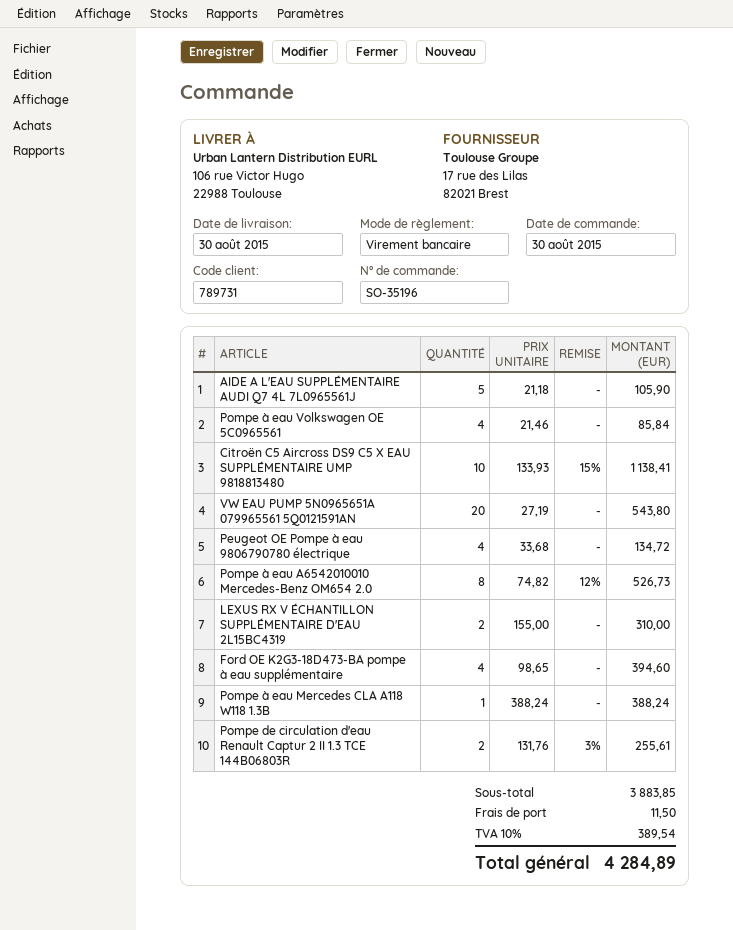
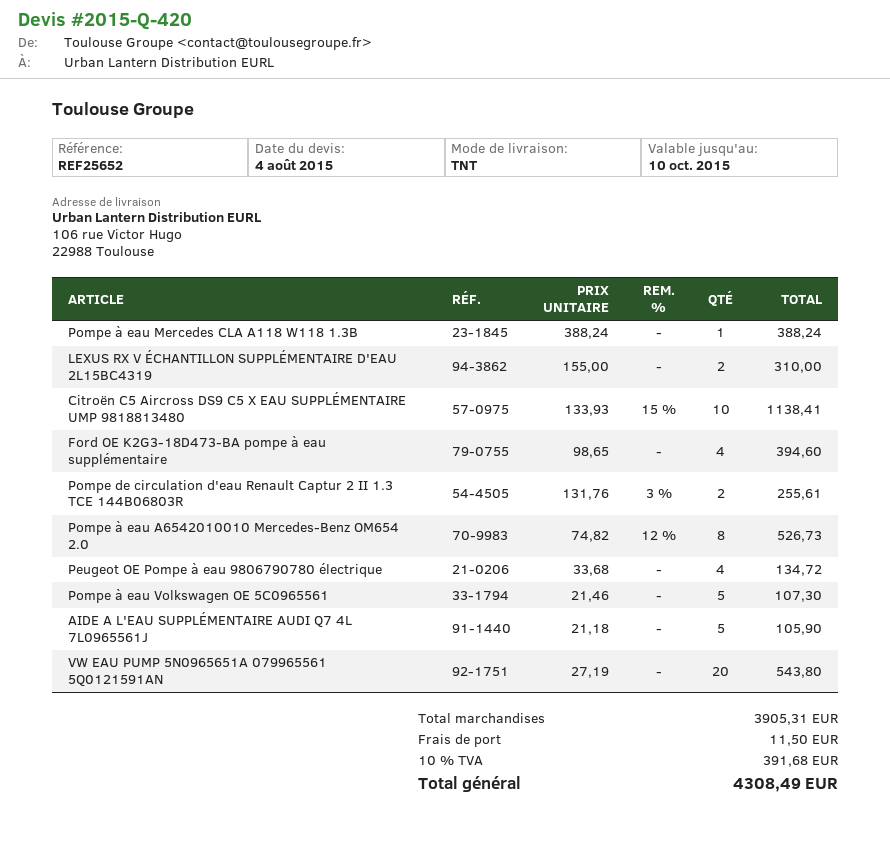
Pompe à eau Volkswagen OE 5C0965561: 4 x 21.46 = 85.84 -> 5 x 21.46 = 107.30
subtotal: 3883.85 -> 3905.31
tax: 10% = 389.54 -> 10% = 391.68
total: 4284.89 -> 4308.49

